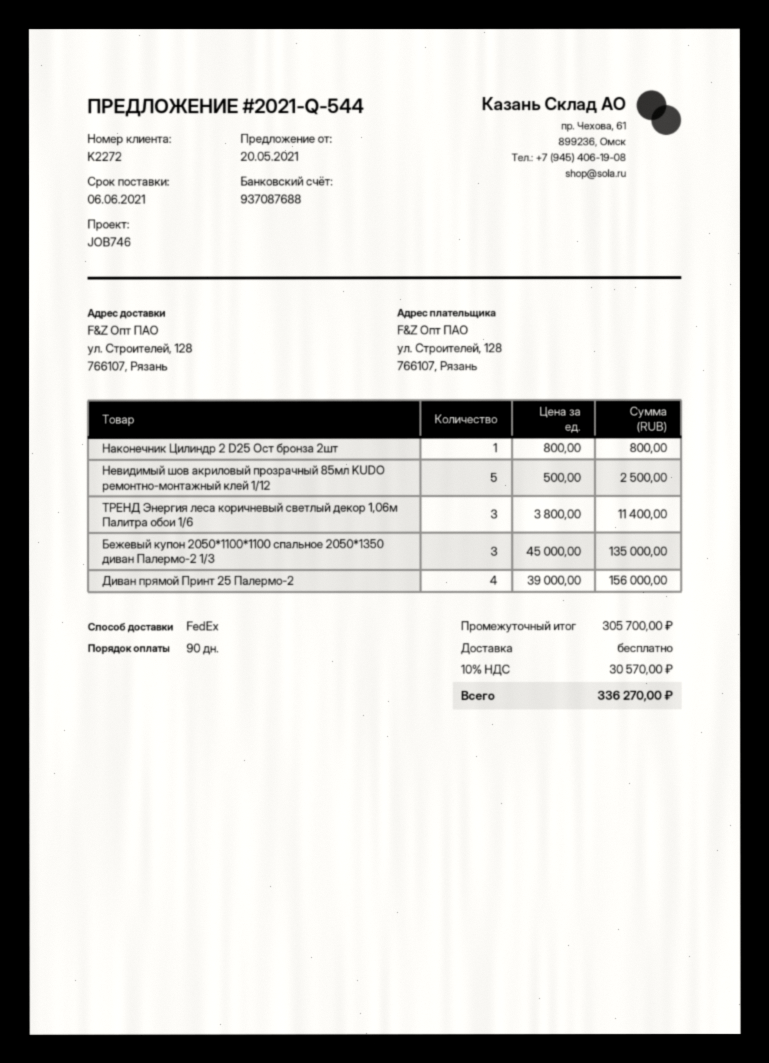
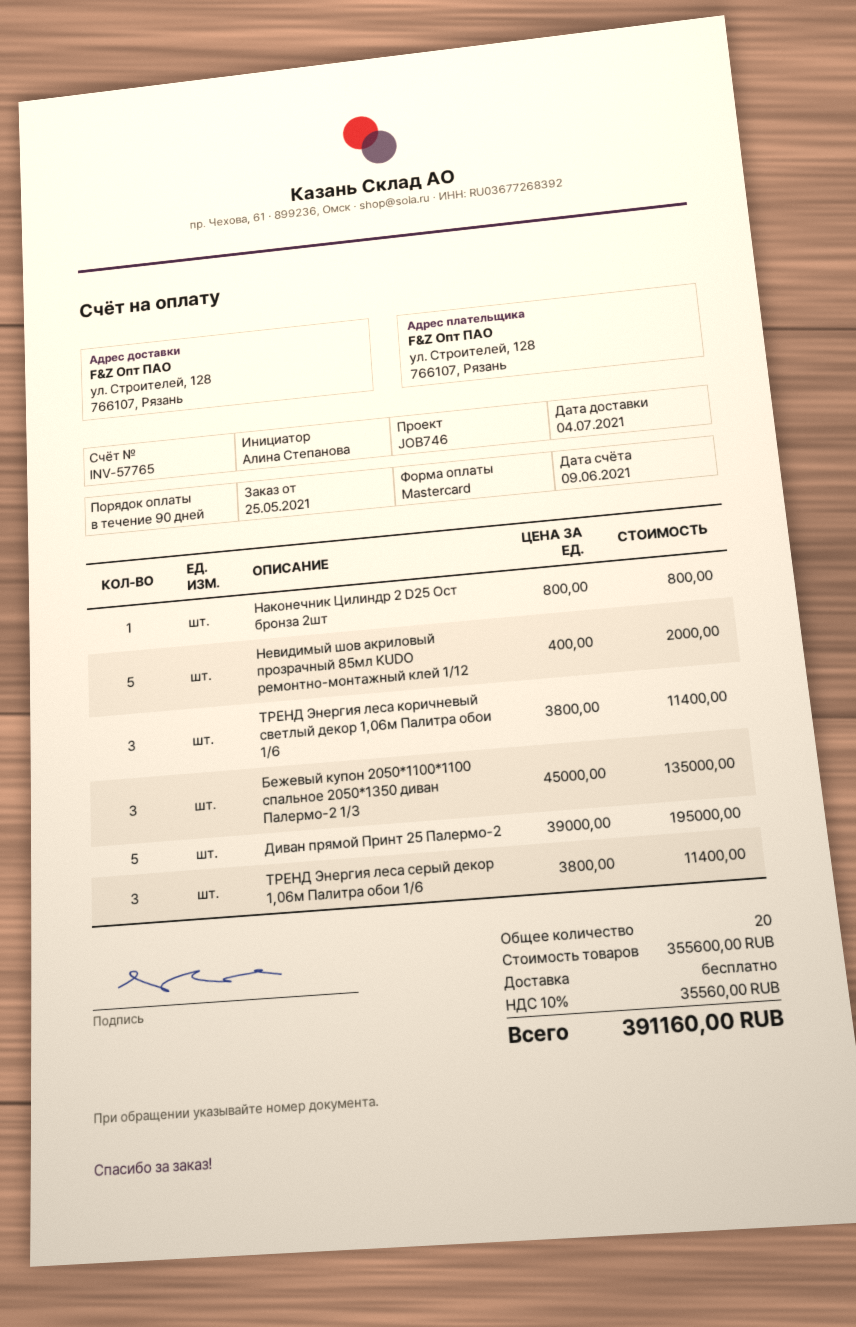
delivery date: 2021-06-06 -> 2021-07-04
Невидимый шов акриловый прозрачный 85мл KUDO ремонтно-монтажный клей 1/12: 5 x 500.00 = 2500.00 -> 5 x 400.00 = 2000.00
Диван прямой Принт 25 Палермо-2: 4 x 39000.00 = 156000.00 -> 5 x 39000.00 = 195000.00
ТРЕНД Энергия леса серый декор 1,06м Палитра обои 1/6: none -> 3 x 3800.00 = 11400.00
subtotal: 305700.00 -> 355600.00
tax: 10% = 30570.00 -> 10% = 35560.00
total: 336270.00 -> 391160.00

